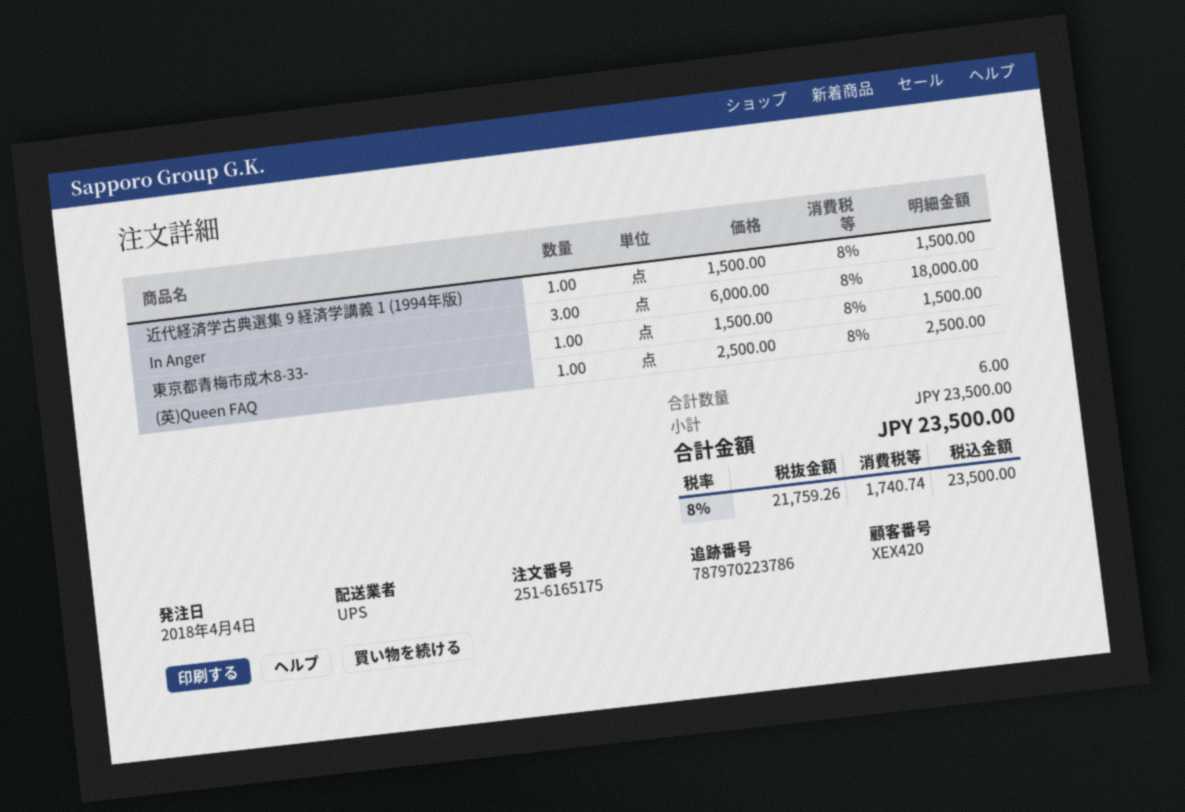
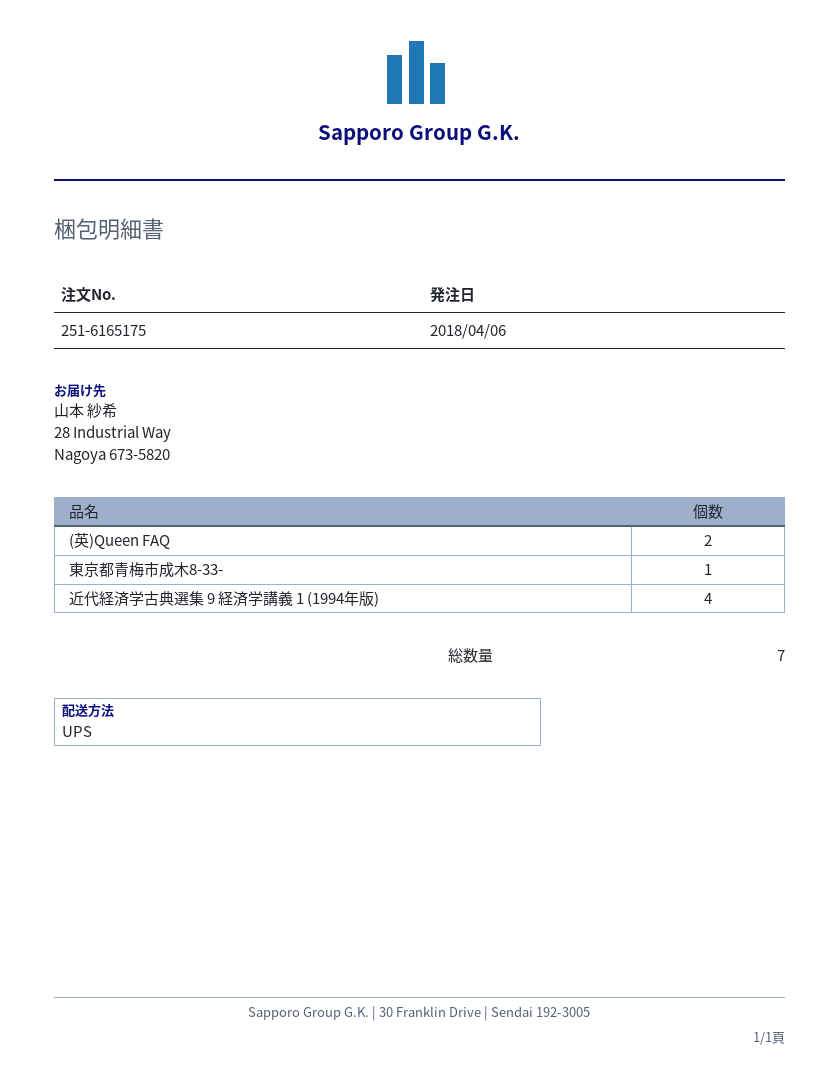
order date: 2018-04-04 -> 2018-04-06
近代経済学古典選集 9 経済学講義 1 (1994年版): 1 -> 4
In Anger: 3 -> none
(英)Queen FAQ: 1 -> 2
total quantity: 6 -> 7

